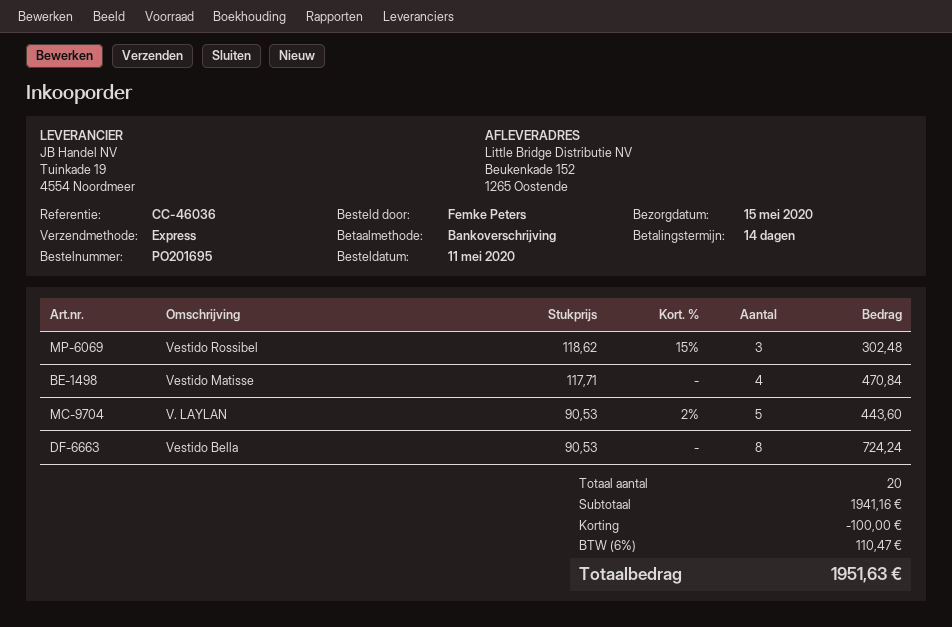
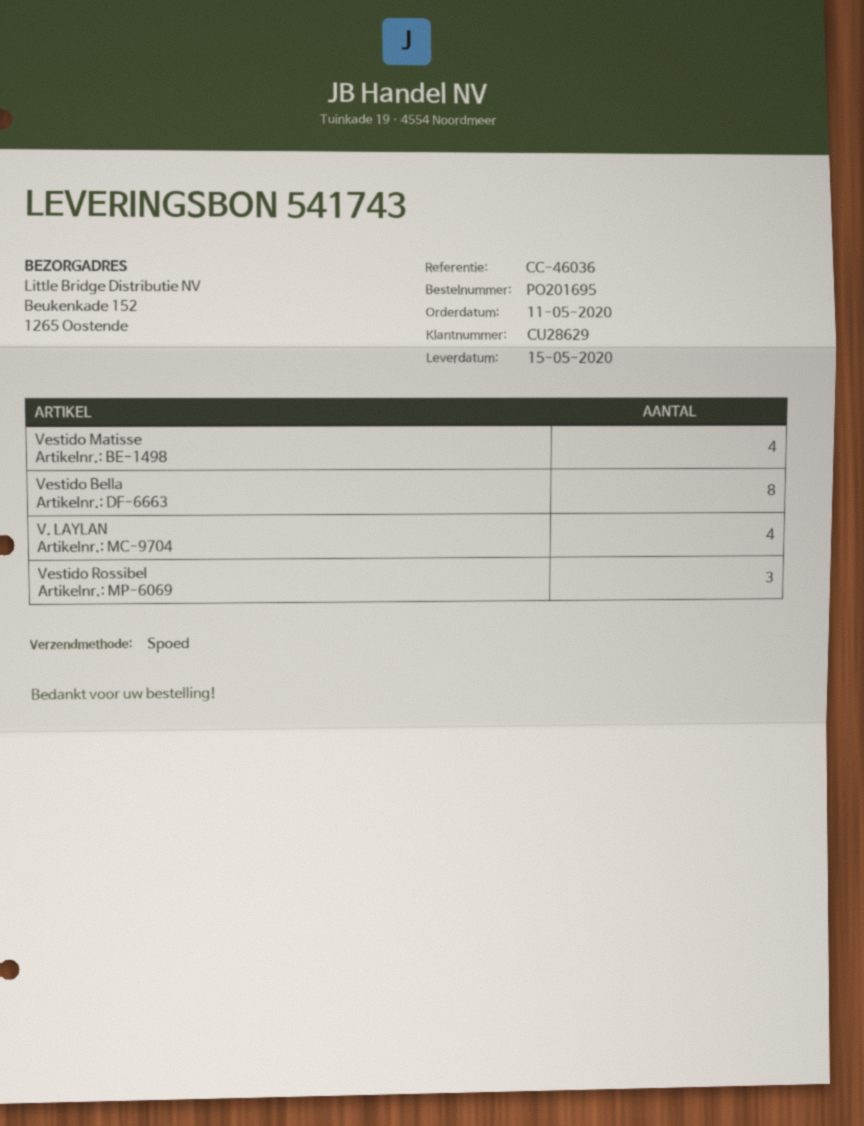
V. LAYLAN: 5 -> 4

